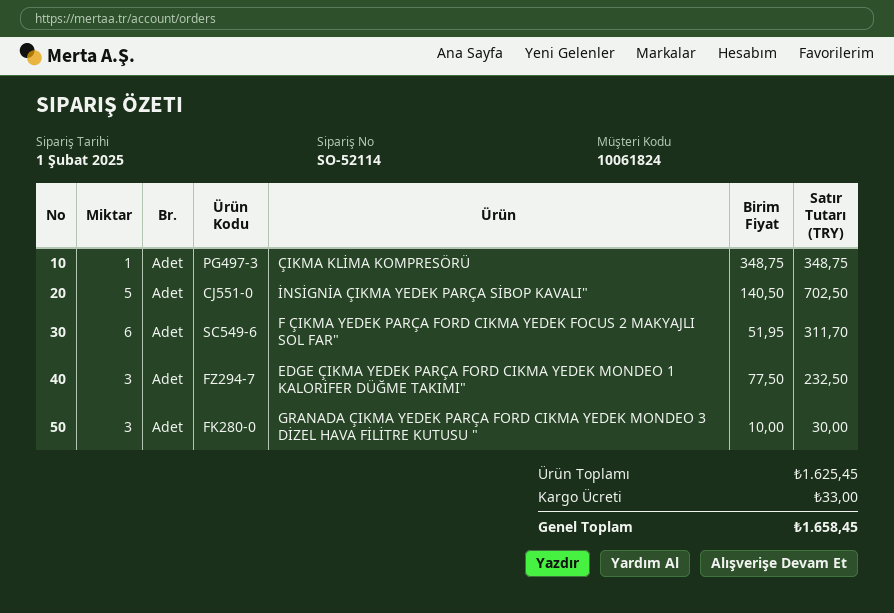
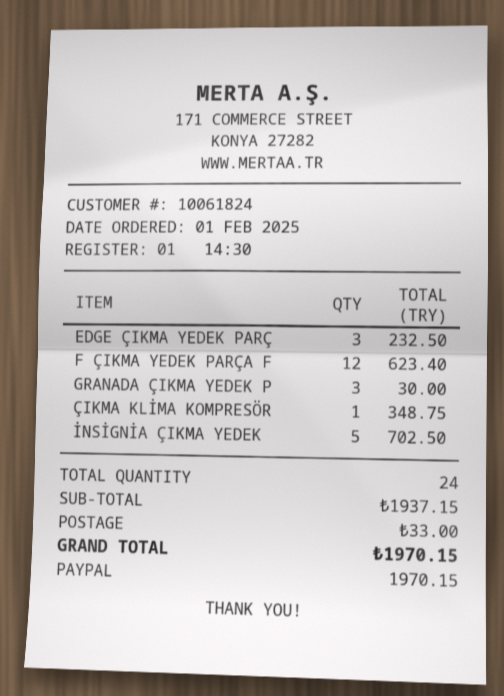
F ÇIKMA YEDEK PARÇA FORD CIKMA YEDEK FOCUS 2 MAKYAJLI SOL FAR": 6 for 311.70 -> 12 for 623.40
subtotal: 1625.45 -> 1937.15
total: 1658.45 -> 1970.15

